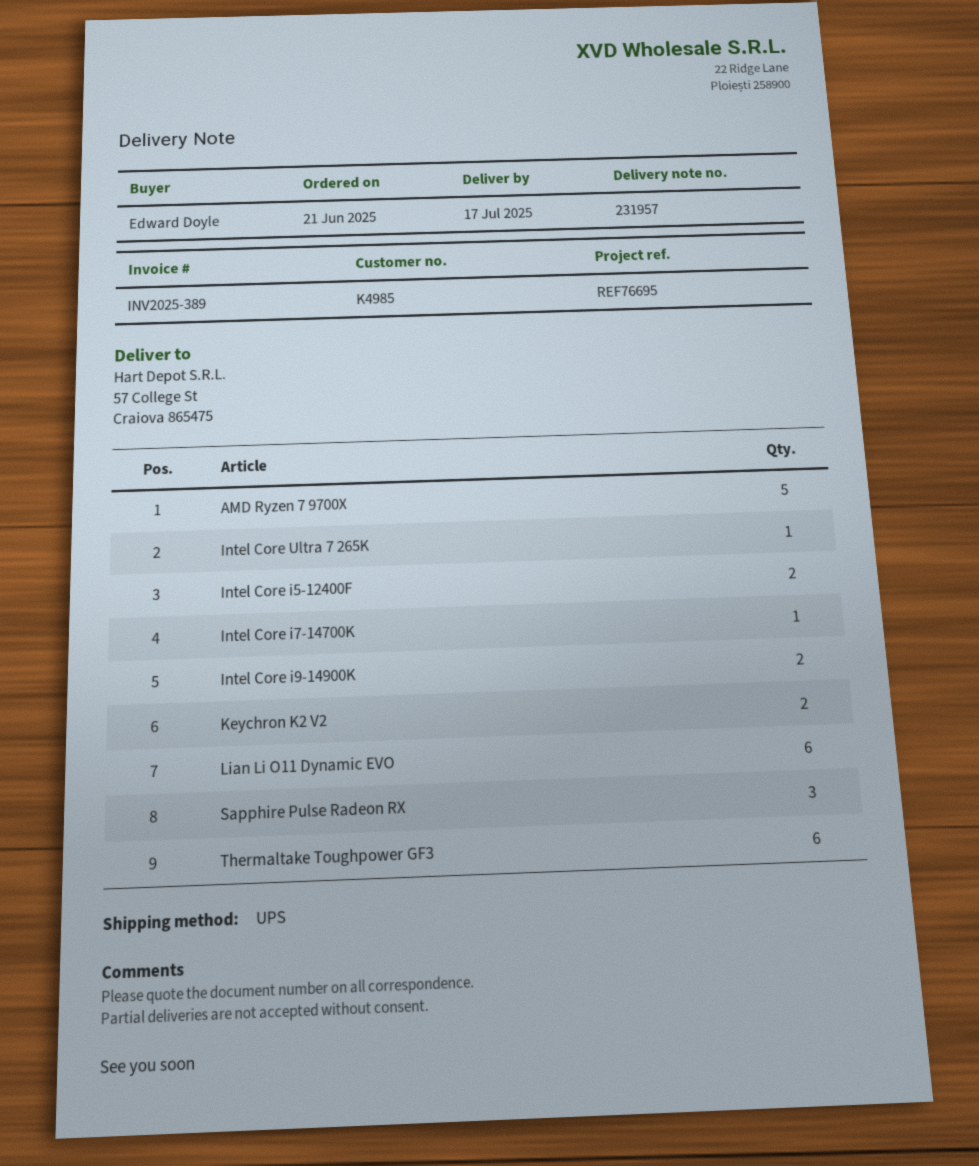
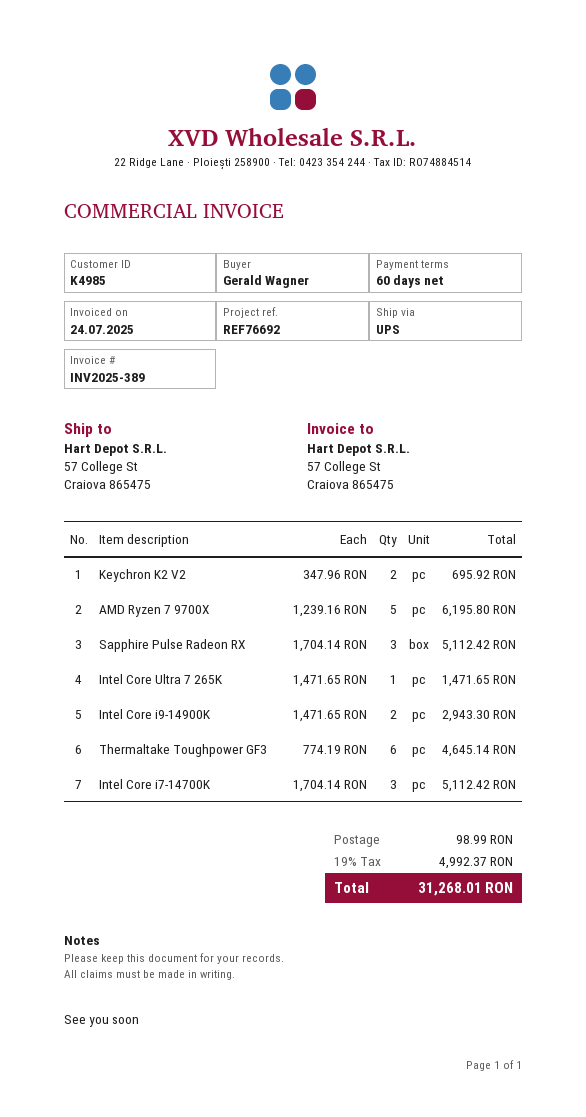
reference: REF76695 -> REF76692
ordered by: Edward Doyle -> Gerald Wagner
Intel Core i5-12400F: 2 -> none
Intel Core i7-14700K: 1 -> 3
Lian Li O11 Dynamic EVO: 6 -> none

